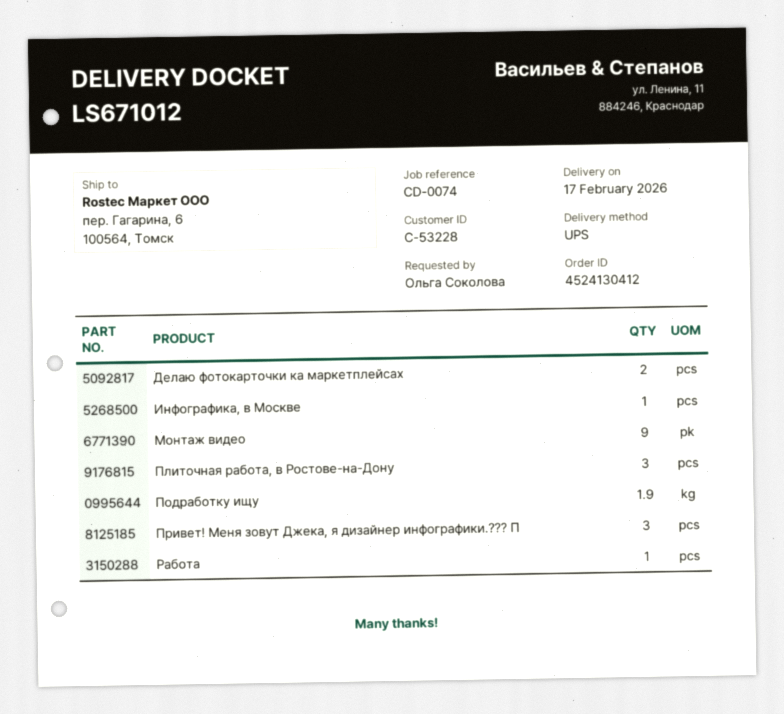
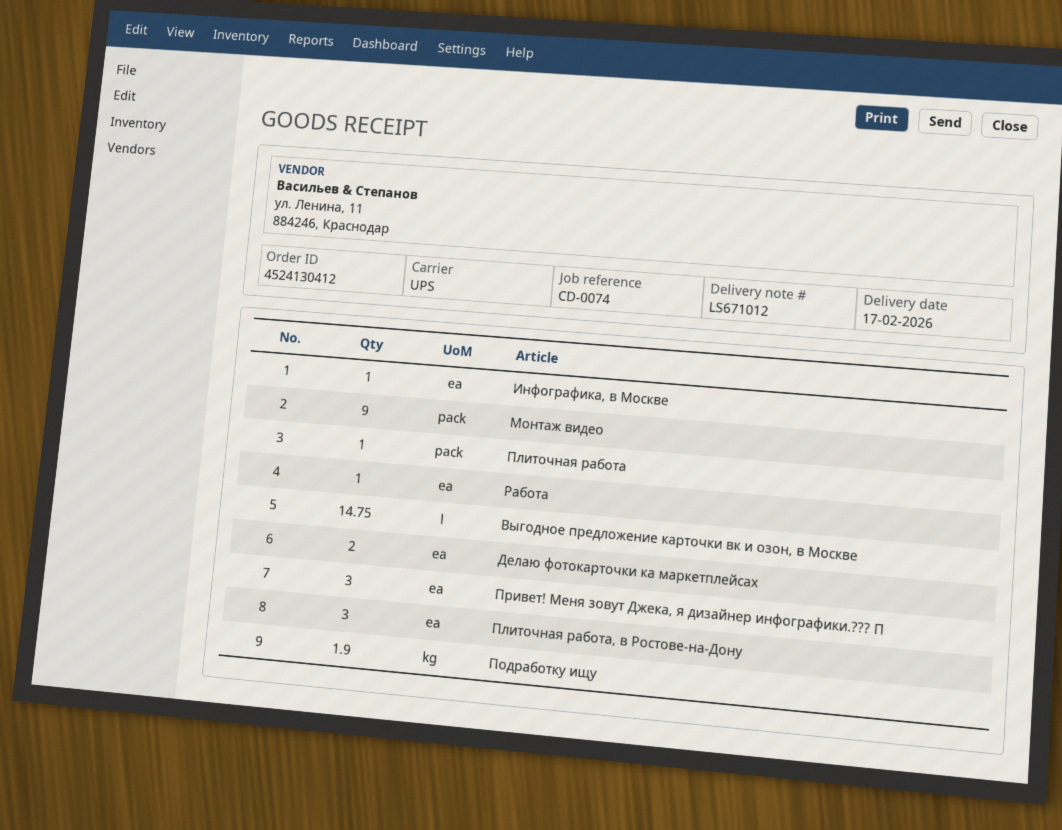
Плиточная работа: none -> 1
Выгодное предложение карточки вк и озон, в Москве: none -> 14.75

